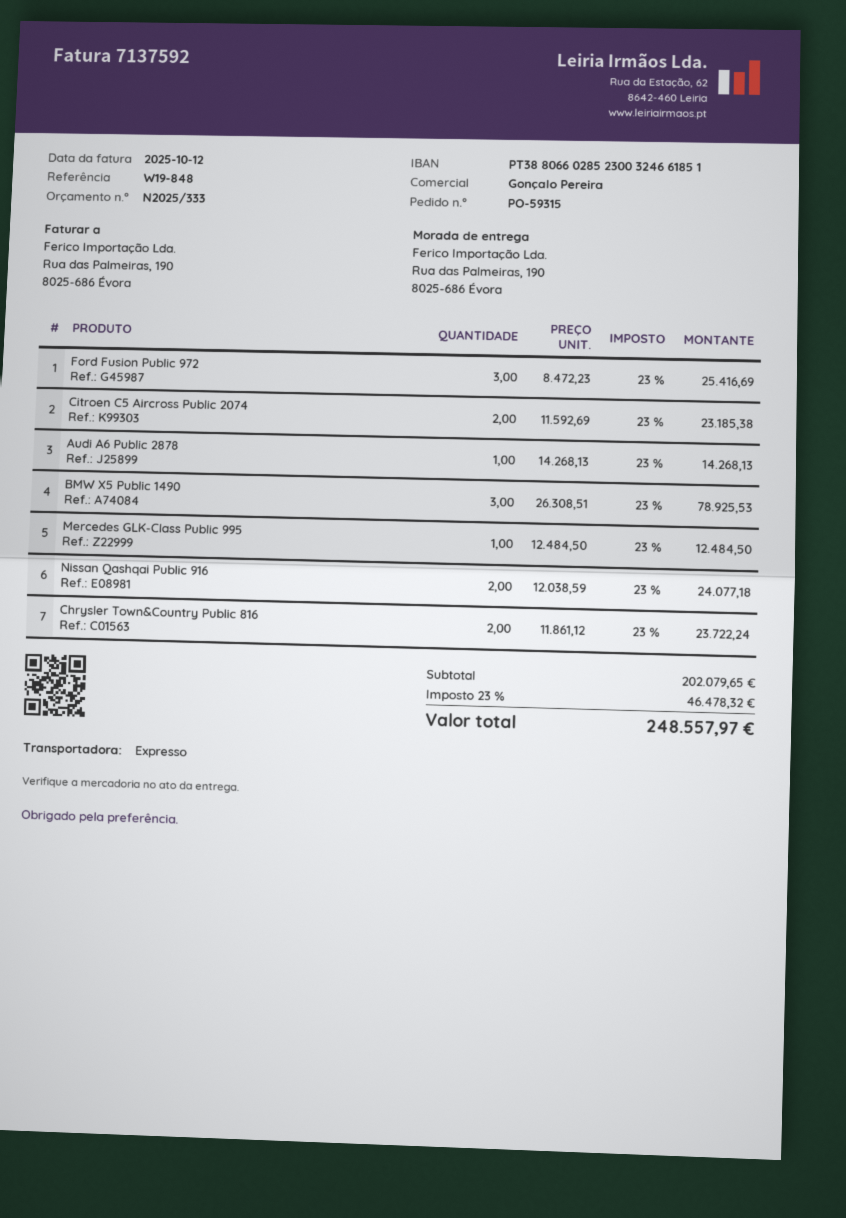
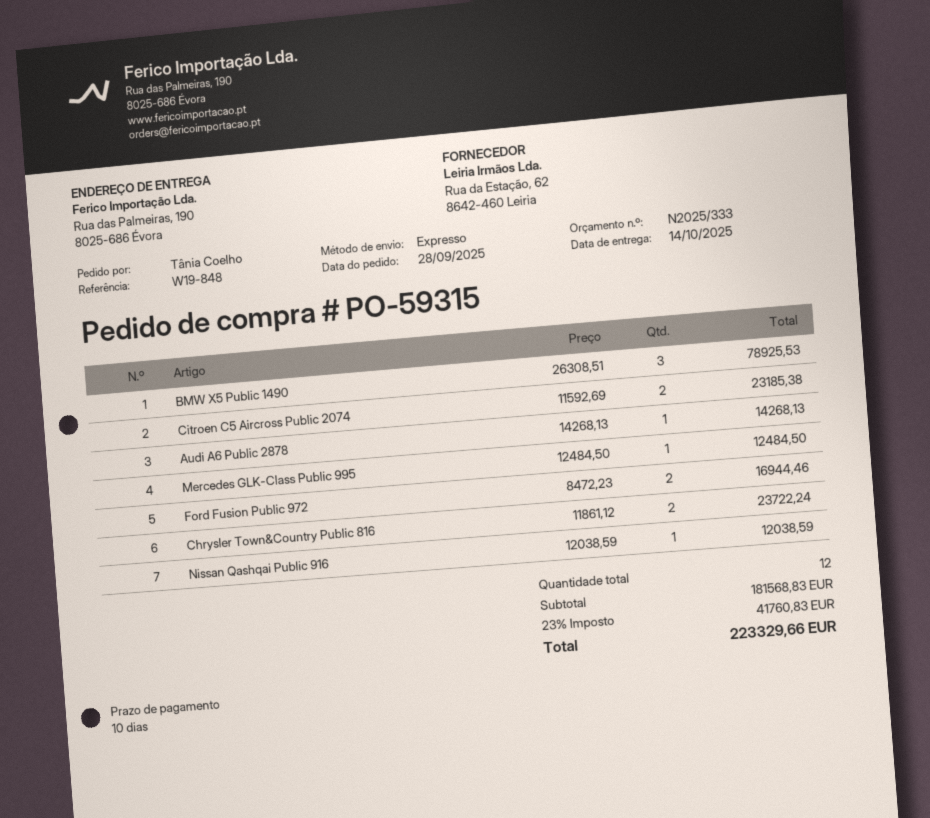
Ford Fusion Public 972: 3 x 8472.23 = 25416.69 -> 2 x 8472.23 = 16944.46
Nissan Qashqai Public 916: 2 x 12038.59 = 24077.18 -> 1 x 12038.59 = 12038.59
subtotal: 202079.65 -> 181568.83
tax: 23% = 46478.32 -> 23% = 41760.83
total: 248557.97 -> 223329.66

